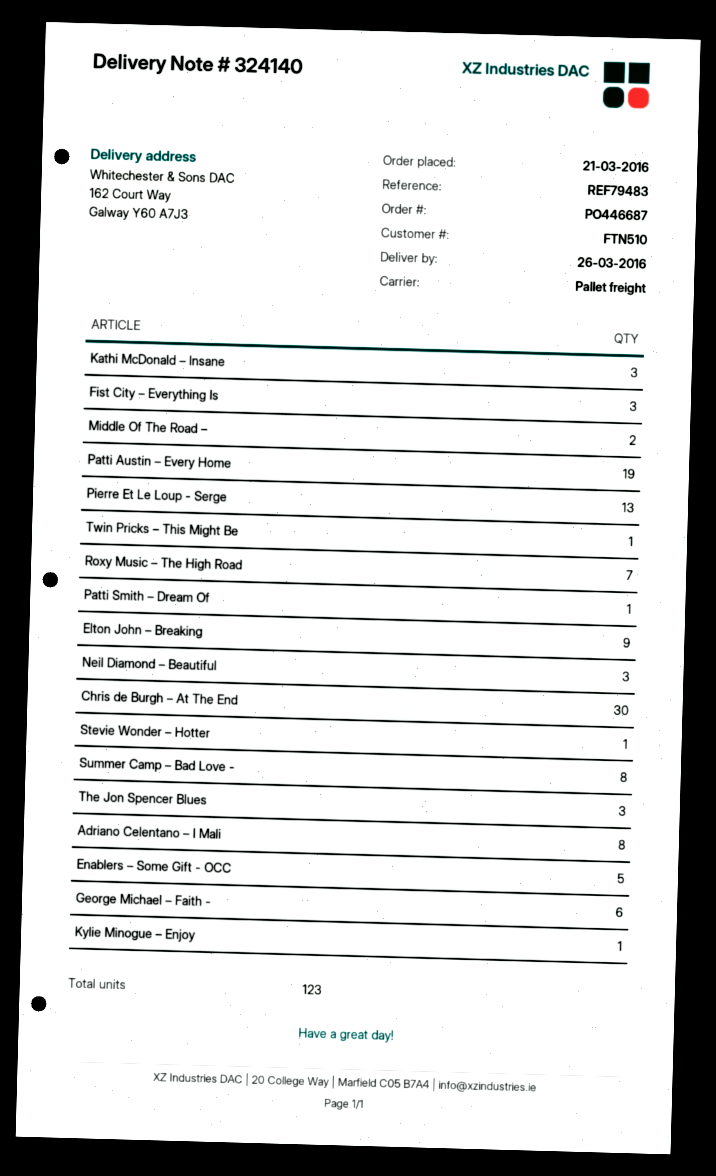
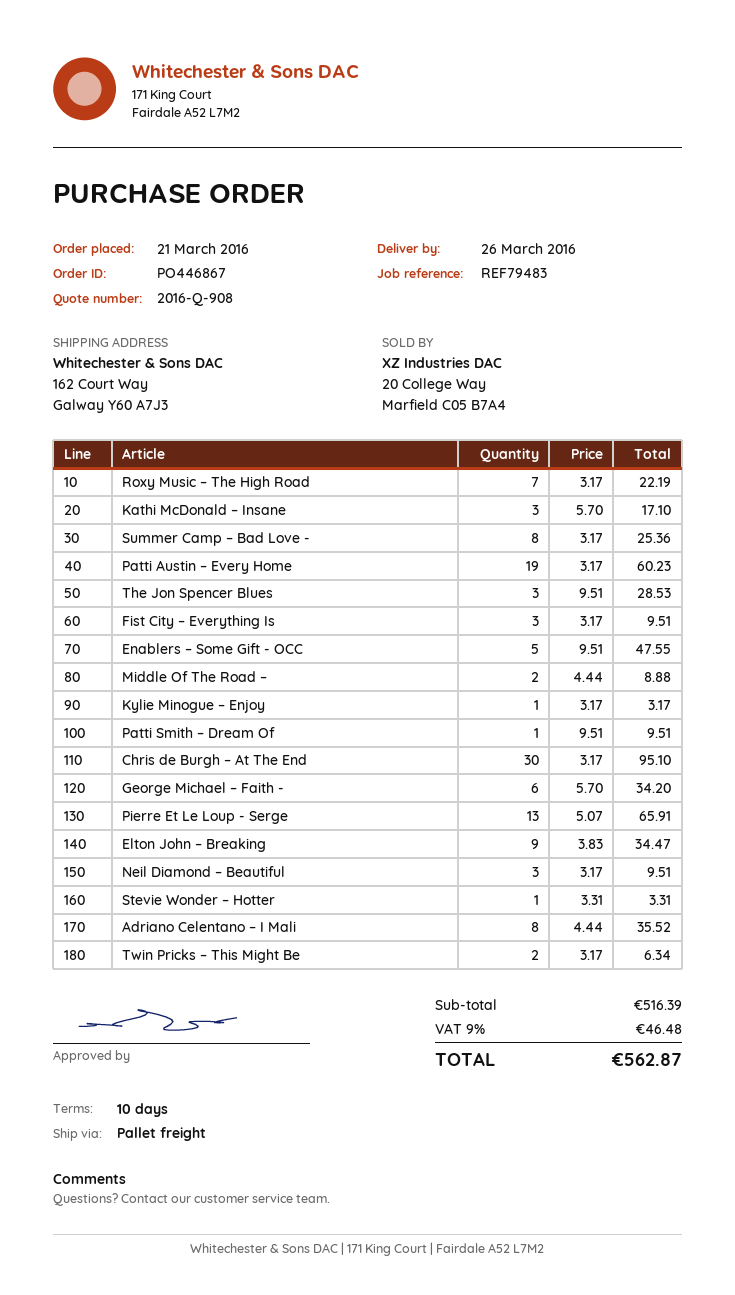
order number: PO446687 -> PO446867
Twin Pricks – This Might Be: 1 -> 2

